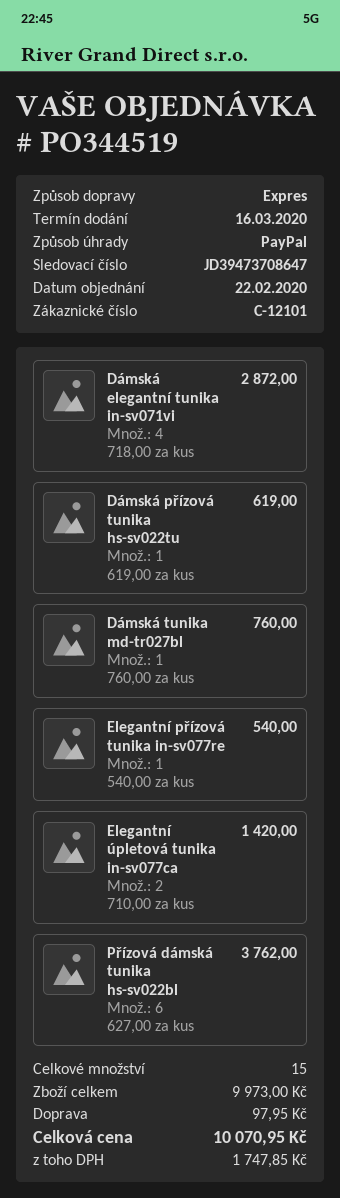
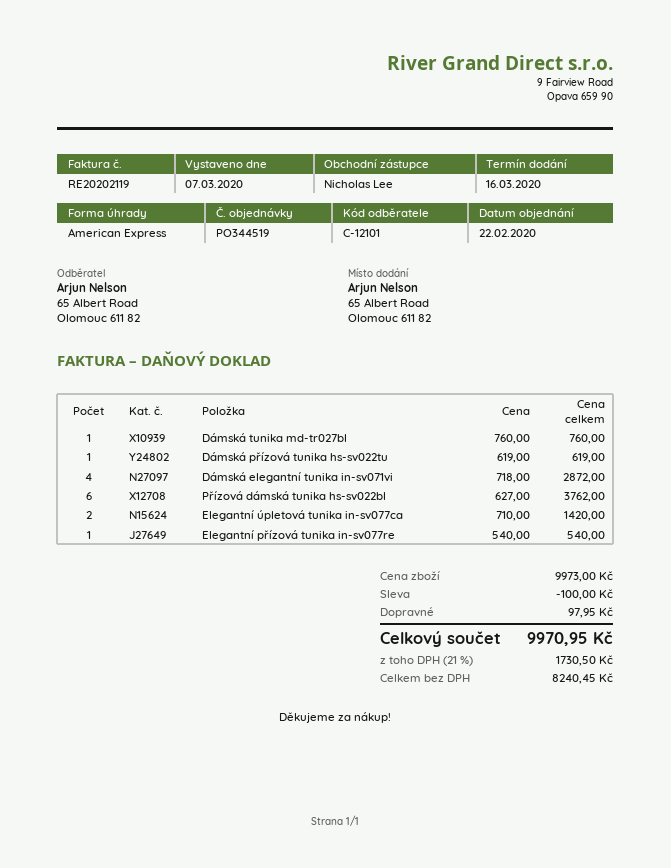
payment method: PayPal -> American Express
discount: none -> 100.00
tax: 1747.85 -> 1730.50
total: 10070.95 -> 9970.95

